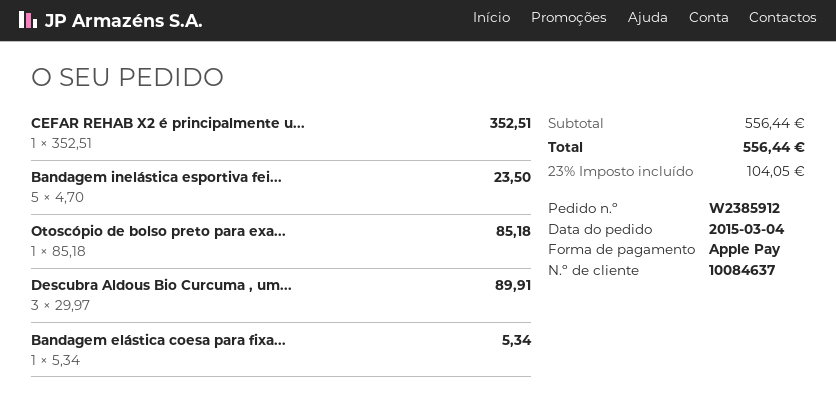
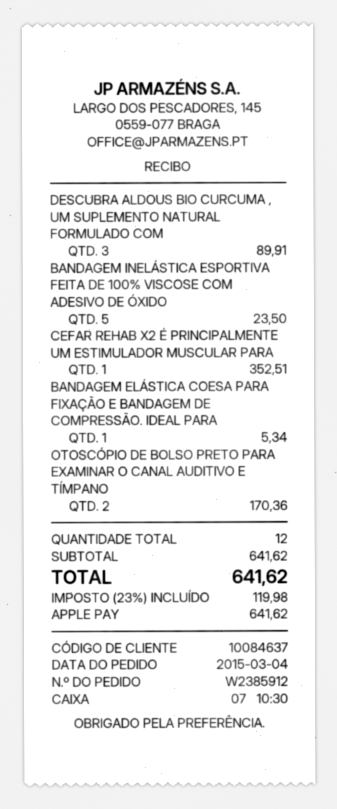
Otoscópio de bolso preto para exa...: 1 for 85.18 -> 2 for 170.36
subtotal: 556.44 -> 641.62
tax: 23% = 104.05 -> 23% = 119.98
total: 556.44 -> 641.62

